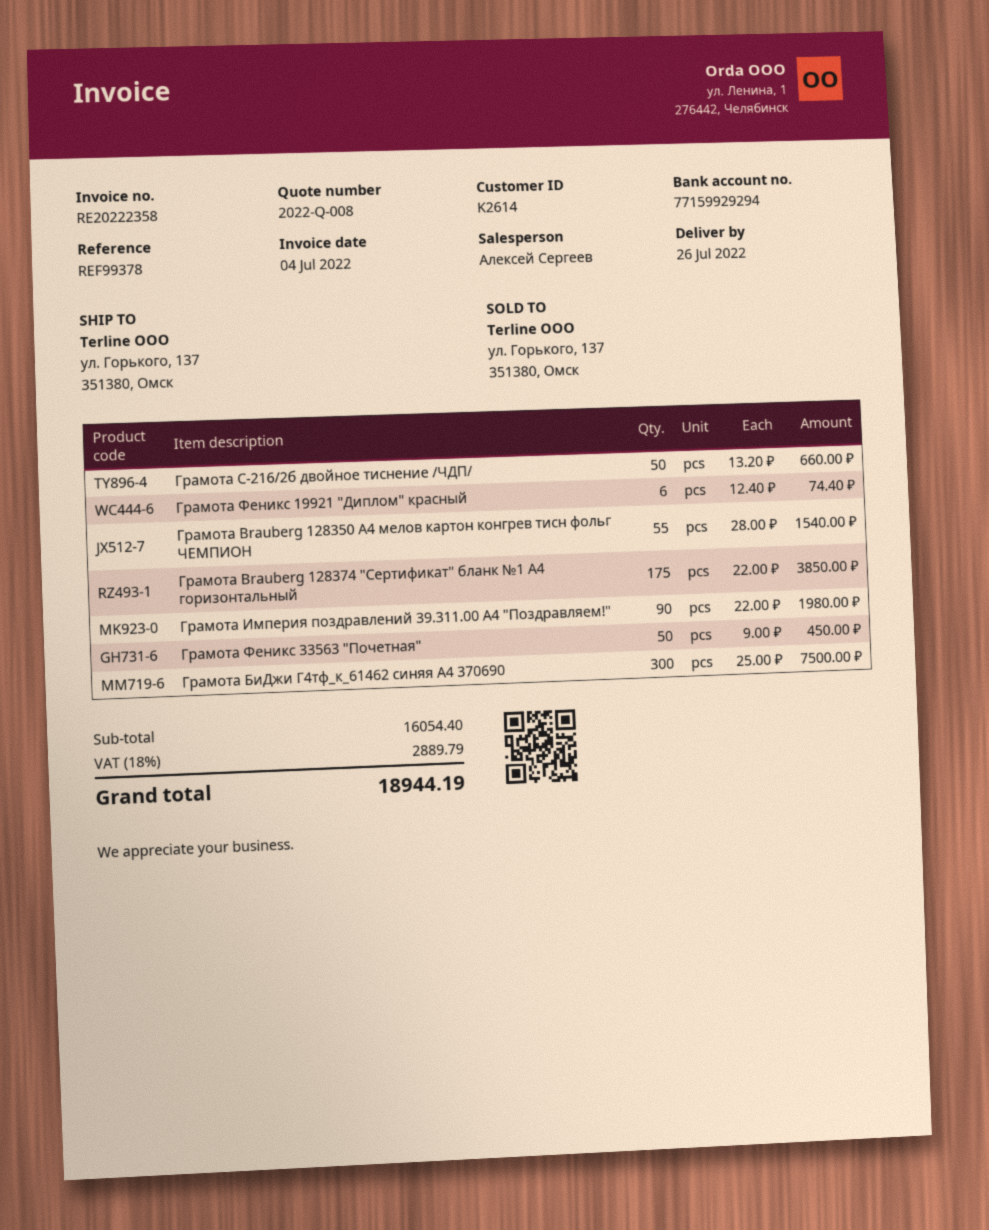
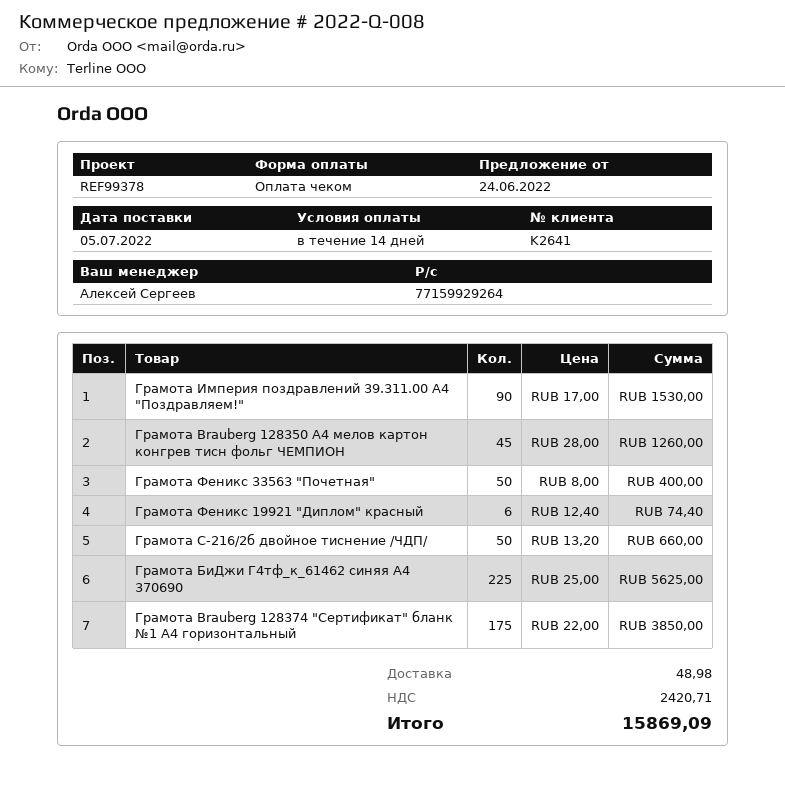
delivery date: 2022-07-26 -> 2022-07-05
customer number: K2614 -> K2641
bank account: 77159929294 -> 77159929264
Грамота Brauberg 128350 А4 мелов картон конгрев тисн фольг ЧЕМПИОН: 55 x 28.00 = 1540.00 -> 45 x 28.00 = 1260.00
Грамота Империя поздравлений 39.311.00 А4 "Поздравляем!": 90 x 22.00 = 1980.00 -> 90 x 17.00 = 1530.00
Грамота Феникс 33563 "Почетная": 50 x 9.00 = 450.00 -> 50 x 8.00 = 400.00
Грамота БиДжи Г4тф_к_61462 синяя А4 370690: 300 x 25.00 = 7500.00 -> 225 x 25.00 = 5625.00
shipping: none -> 48.98
tax: 2889.79 -> 2420.71
total: 18944.19 -> 15869.09

